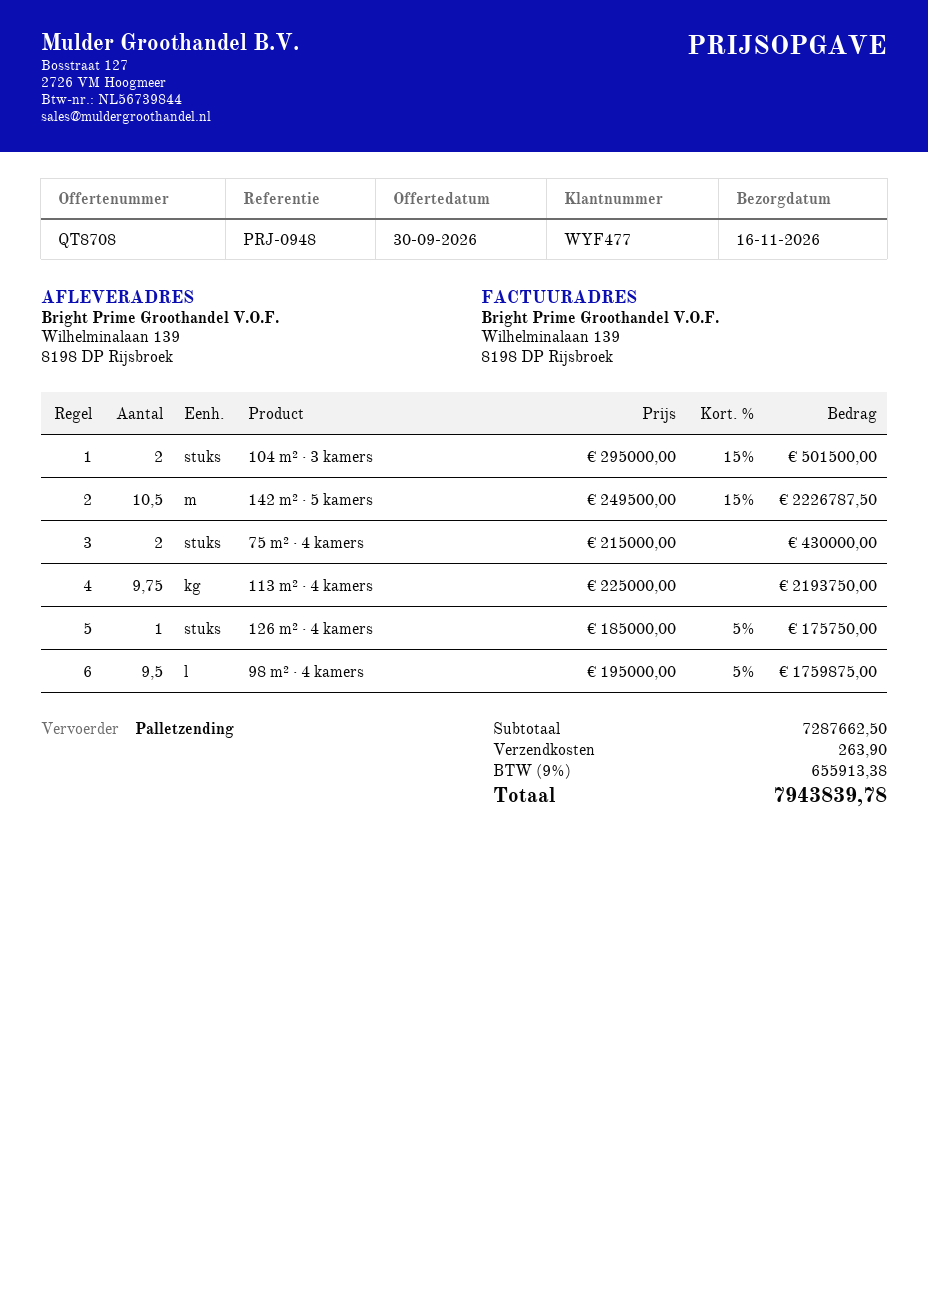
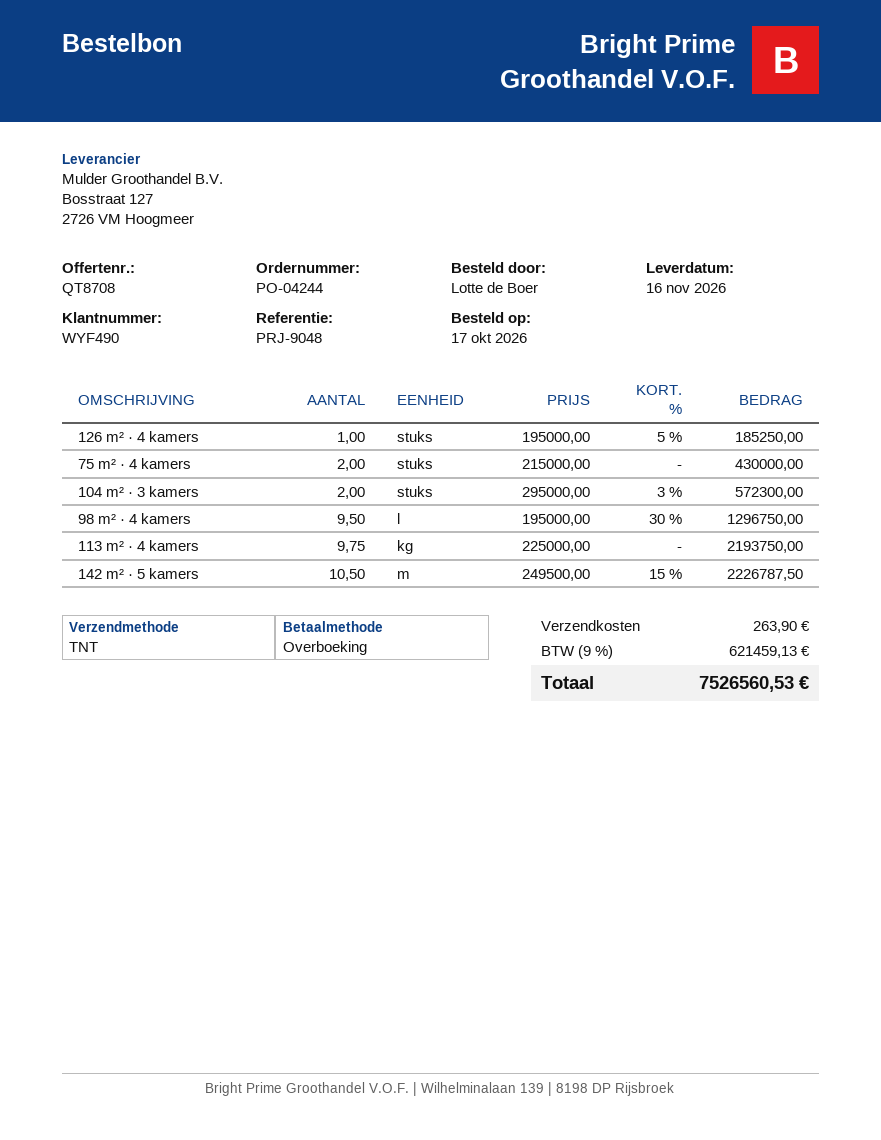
customer number: WYF477 -> WYF490
reference: PRJ-0948 -> PRJ-9048
shipping method: pallet freight -> TNT
104 m² · 3 kamers: 2 x 295000.00 - 15% = 501500.00 -> 2 x 295000.00 - 3% = 572300.00
126 m² · 4 kamers: 1 x 185000.00 - 5% = 175750.00 -> 1 x 195000.00 - 5% = 185250.00
98 m² · 4 kamers: 9.5 x 195000.00 - 5% = 1759875.00 -> 9.5 x 195000.00 - 30% = 1296750.00
tax: 9% = 655913.38 -> 9% = 621459.13
total: 7943839.78 -> 7526560.53

